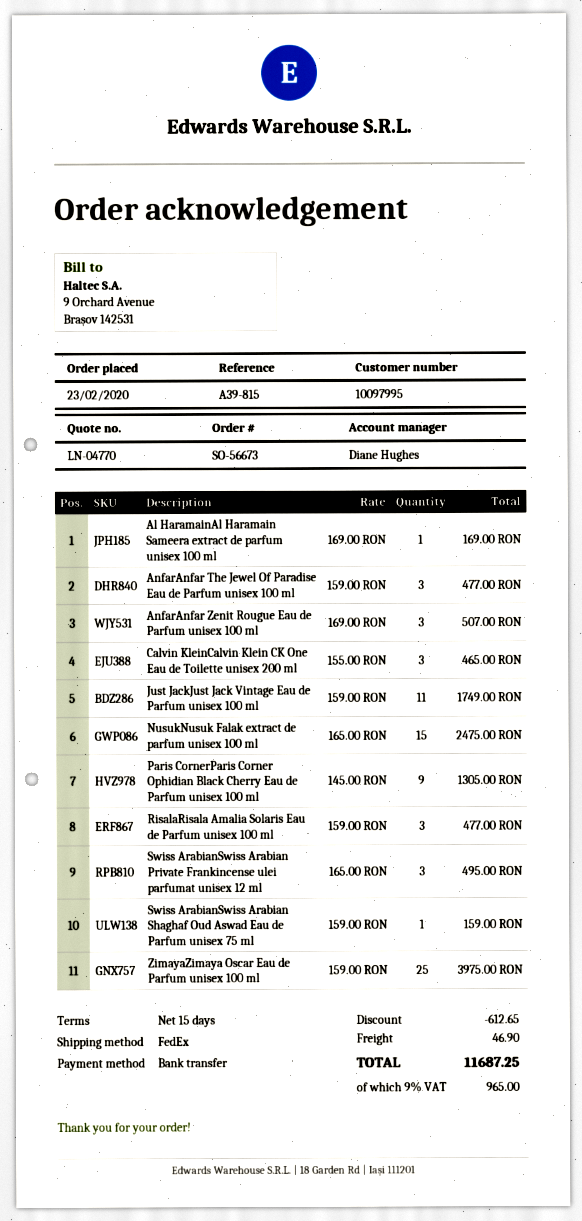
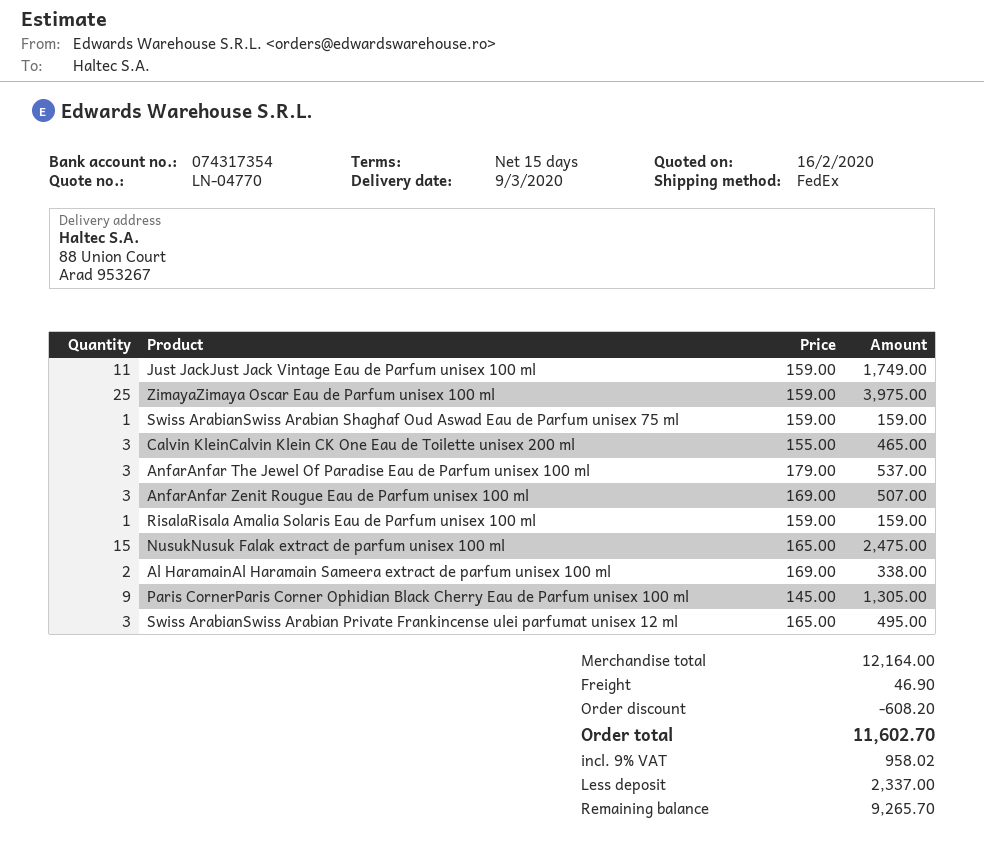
Al HaramainAl Haramain Sameera extract de parfum unisex 100 ml: 1 x 169.00 = 169.00 -> 2 x 169.00 = 338.00
AnfarAnfar The Jewel Of Paradise Eau de Parfum unisex 100 ml: 3 x 159.00 = 477.00 -> 3 x 179.00 = 537.00
RisalaRisala Amalia Solaris Eau de Parfum unisex 100 ml: 3 x 159.00 = 477.00 -> 1 x 159.00 = 159.00
discount: 612.65 -> 608.20
tax: 9% = 965.00 -> 9% = 958.02
total: 11687.25 -> 11602.70

